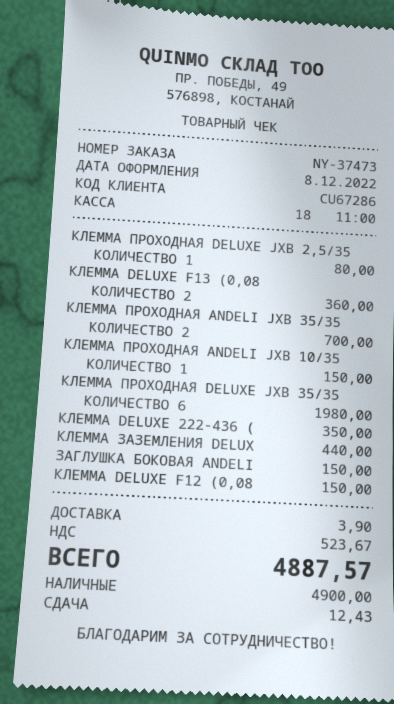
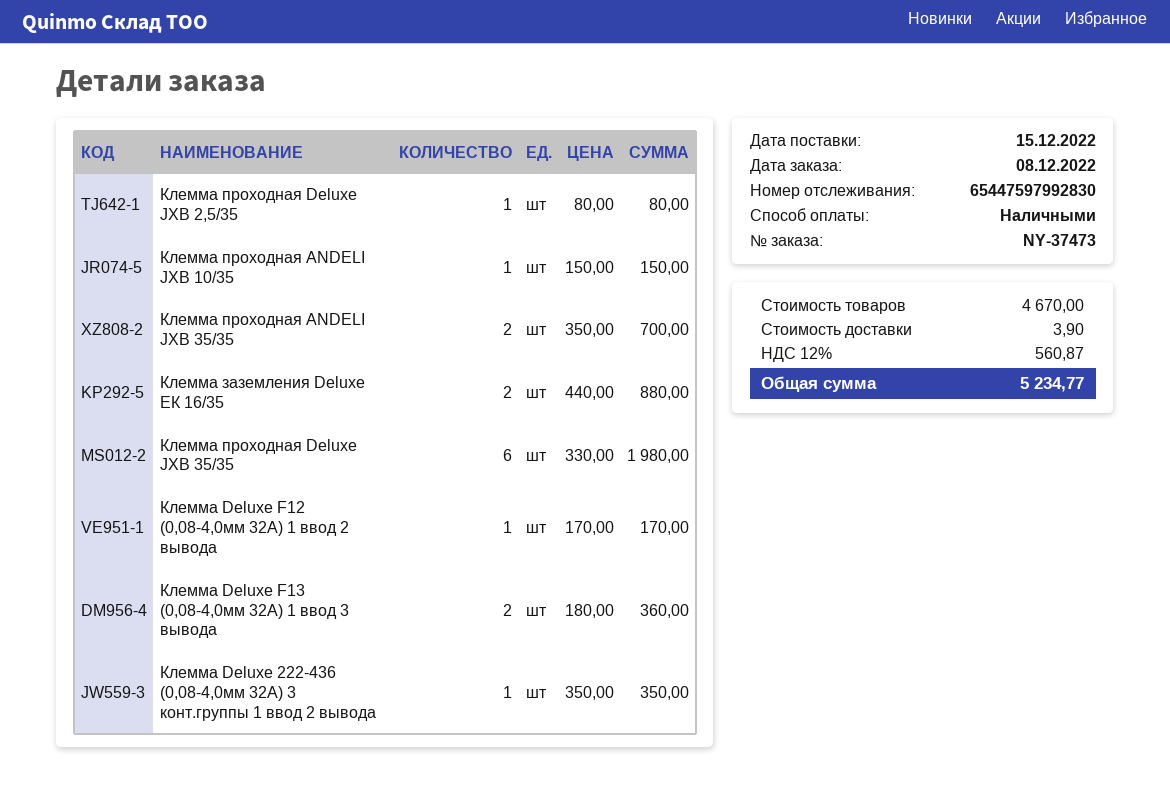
КЛЕММА ЗАЗЕМЛЕНИЯ DELUX: 1 for 440.00 -> 2 for 880.00
ЗАГЛУШКА БОКОВАЯ ANDELI: 1 for 150.00 -> none
КЛЕММА DELUXE F12 (0,08: 1 for 150.00 -> 1 for 170.00
tax: 523.67 -> 560.87
total: 4887.57 -> 5234.77

